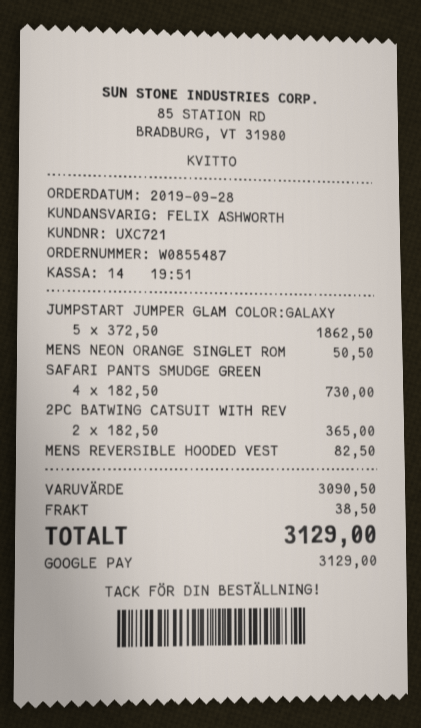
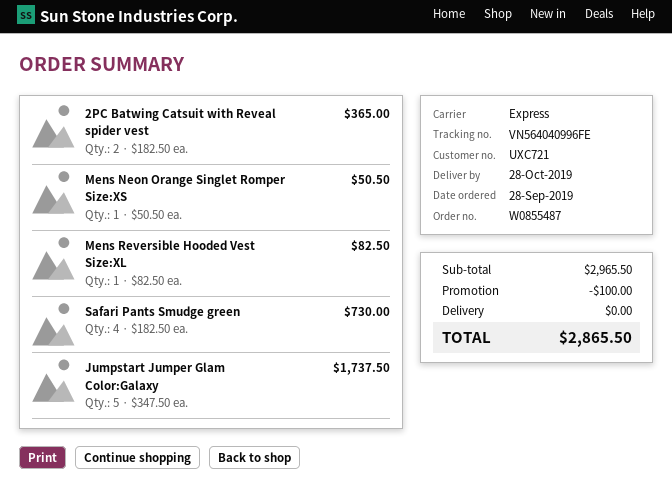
JUMPSTART JUMPER GLAM COLOR:GALAXY: 5 x 372.50 = 1862.50 -> 5 x 347.50 = 1737.50
subtotal: 3090.50 -> 2965.50
discount: none -> 100.00
shipping: 38.50 -> 0.00
total: 3129.00 -> 2865.50

